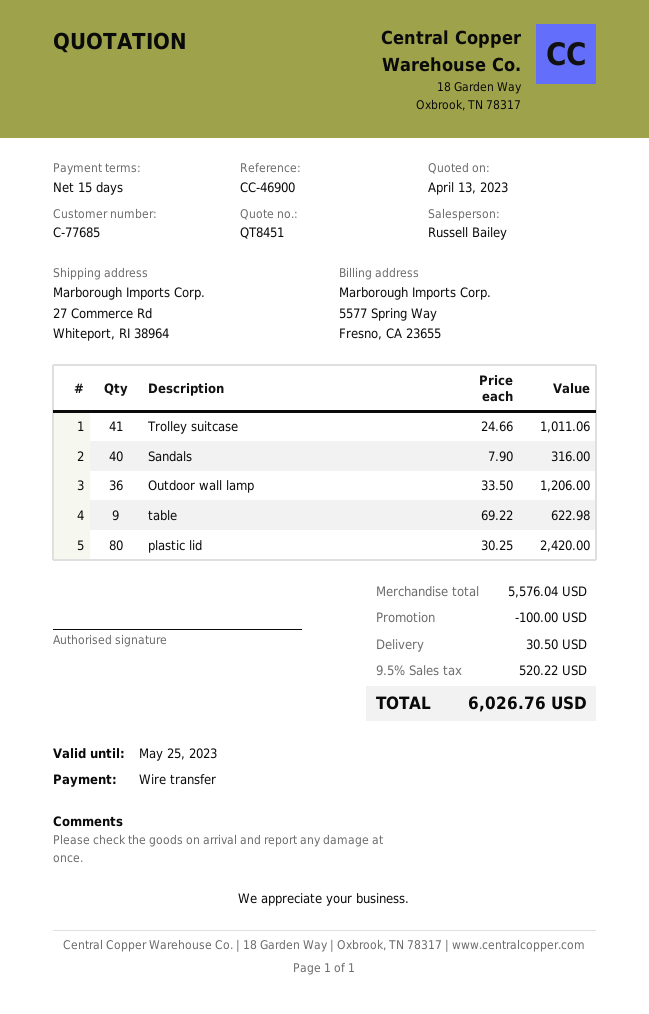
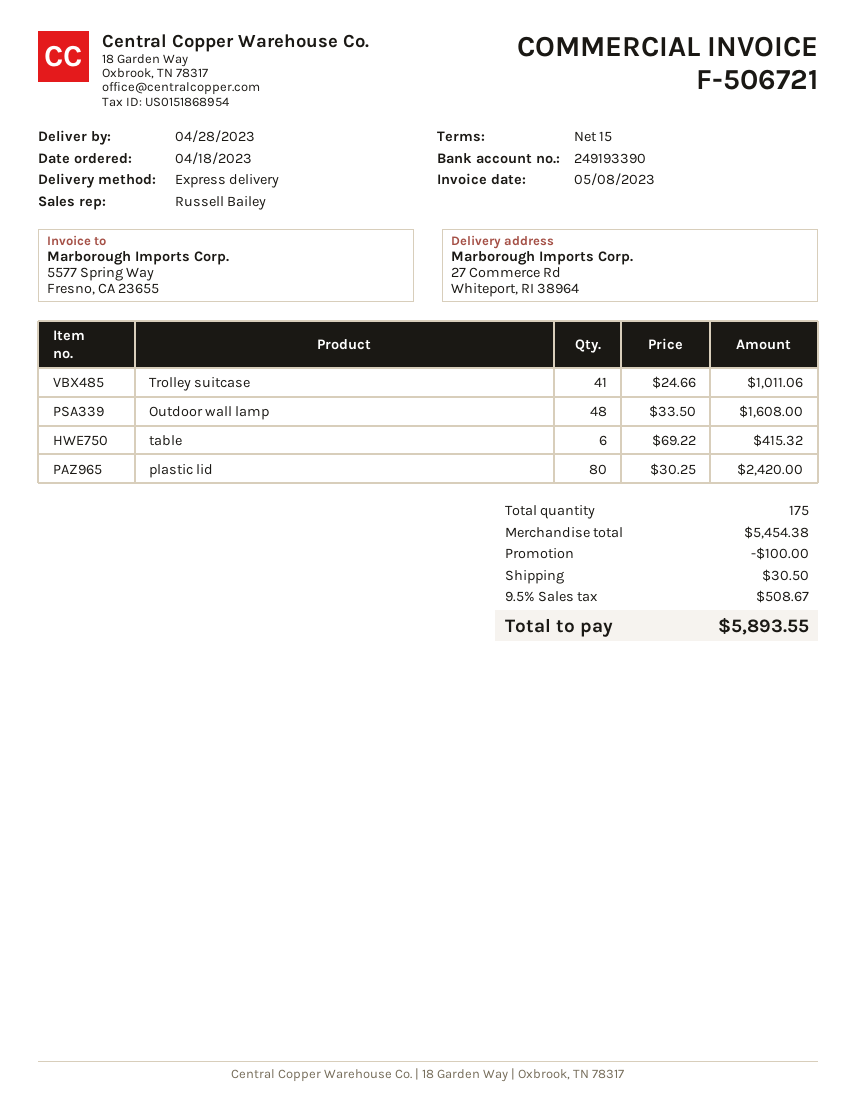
Sandals: 40 x 7.90 = 316.00 -> none
Outdoor wall lamp: 36 x 33.50 = 1206.00 -> 48 x 33.50 = 1608.00
table: 9 x 69.22 = 622.98 -> 6 x 69.22 = 415.32
subtotal: 5576.04 -> 5454.38
tax: 9.5% = 520.22 -> 9.5% = 508.67
total: 6026.76 -> 5893.55

